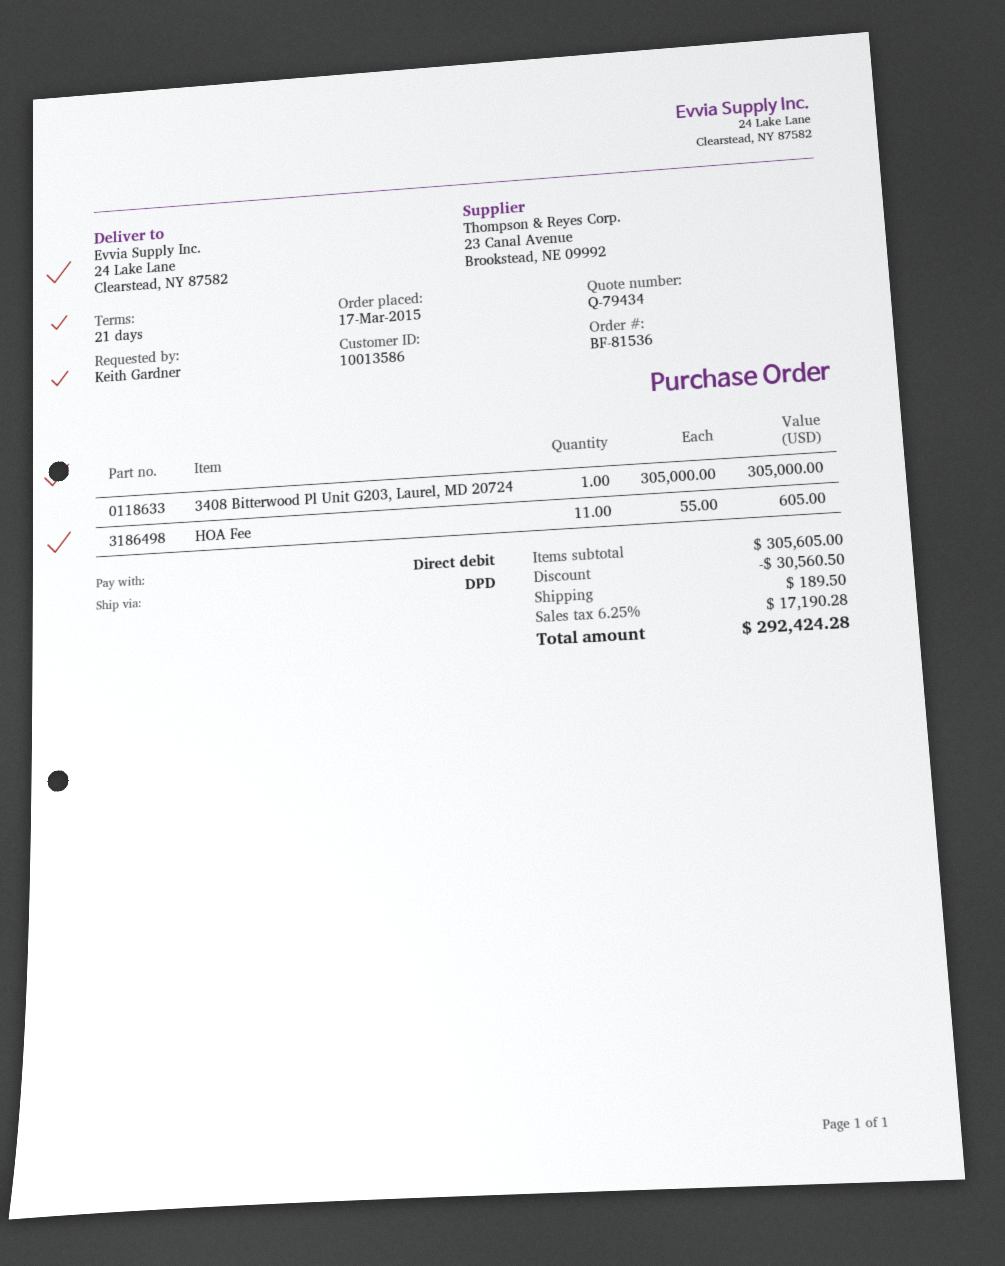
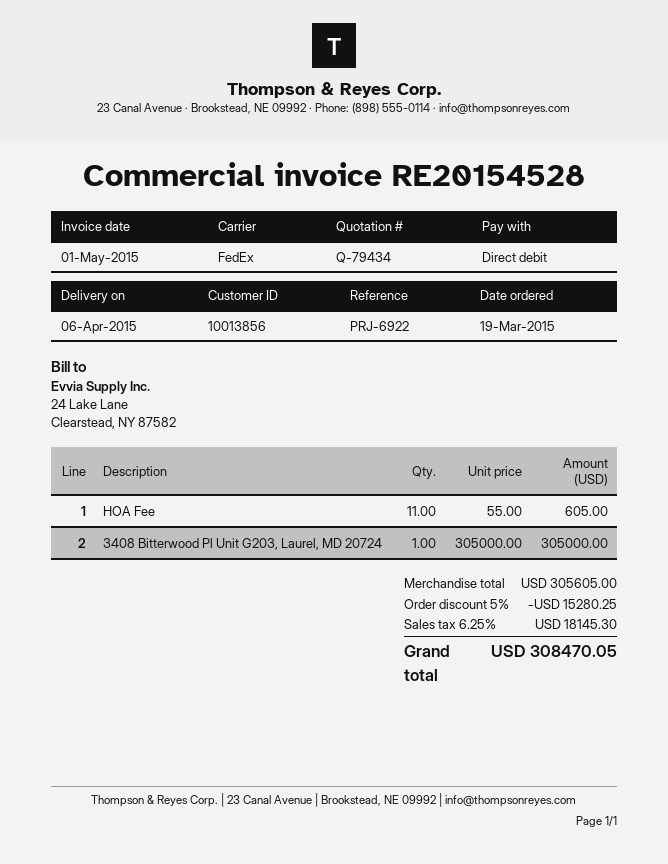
order date: 2015-03-17 -> 2015-03-19
customer number: 10013586 -> 10013856
shipping method: DPD -> FedEx
discount: 30560.50 -> 15280.25
shipping: 189.50 -> none
tax: 6.25% = 17190.28 -> 6.25% = 18145.30
total: 292424.28 -> 308470.05

